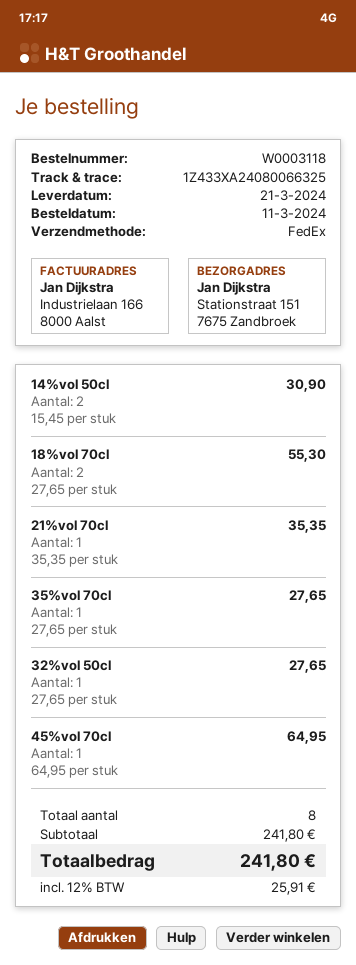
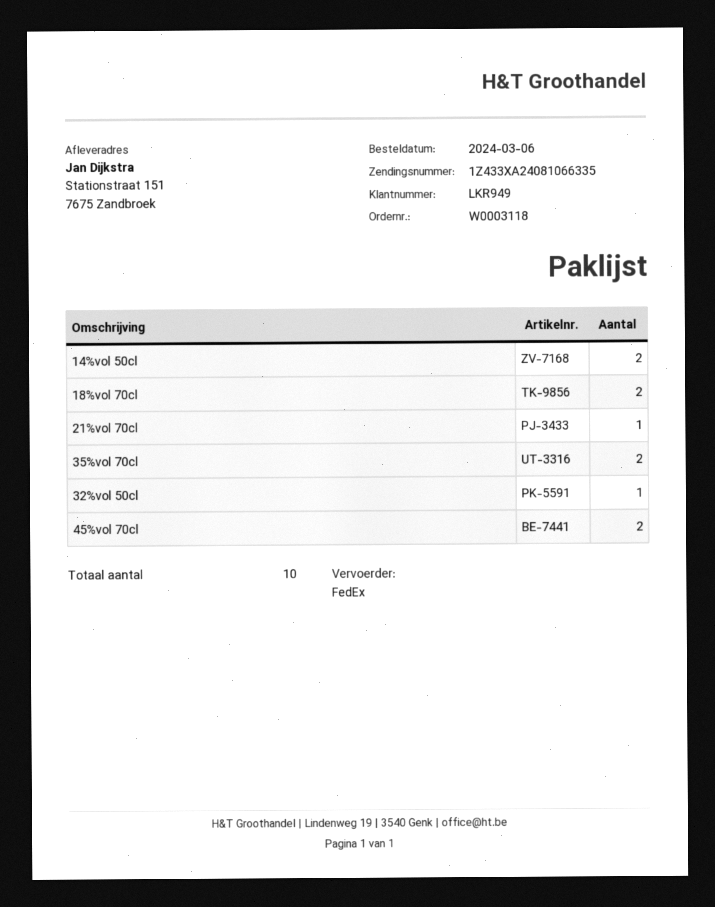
order date: 2024-03-11 -> 2024-03-06
tracking number: 1Z433XA24080066325 -> 1Z433XA24081066335
35%vol 70cl: 1 -> 2
45%vol 70cl: 1 -> 2
total quantity: 8 -> 10

